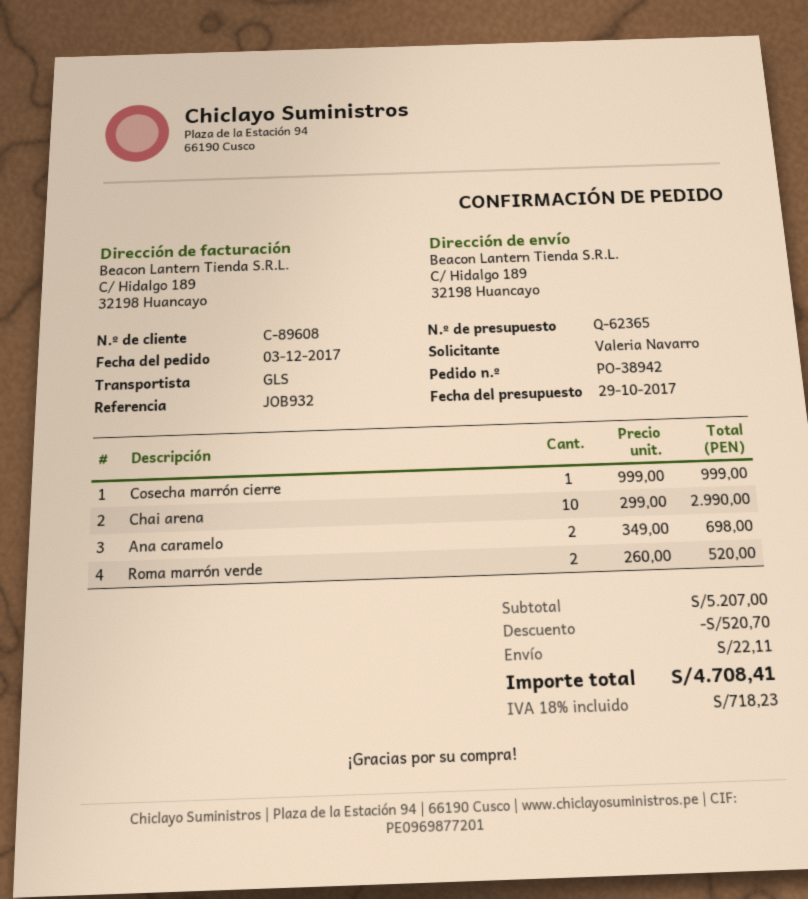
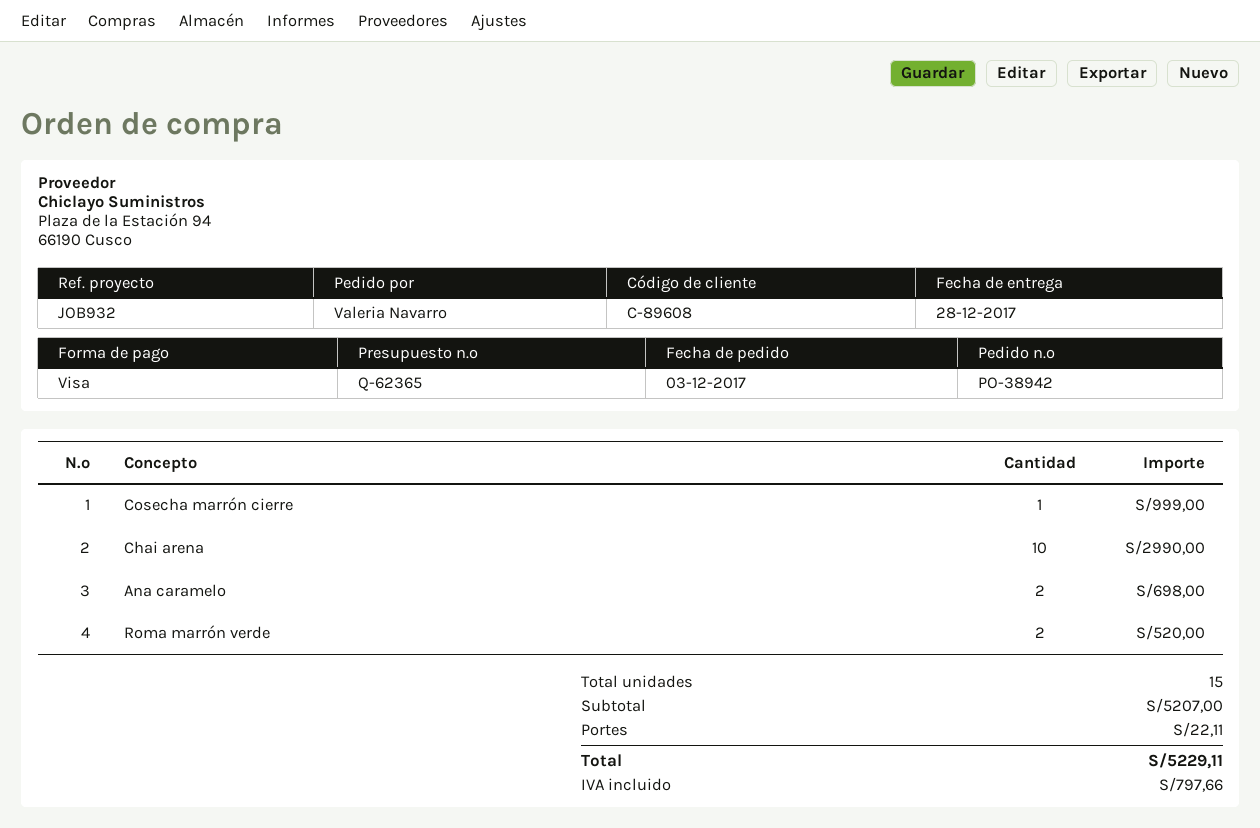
discount: 520.70 -> none
tax: 718.23 -> 797.66
total: 4708.41 -> 5229.11

